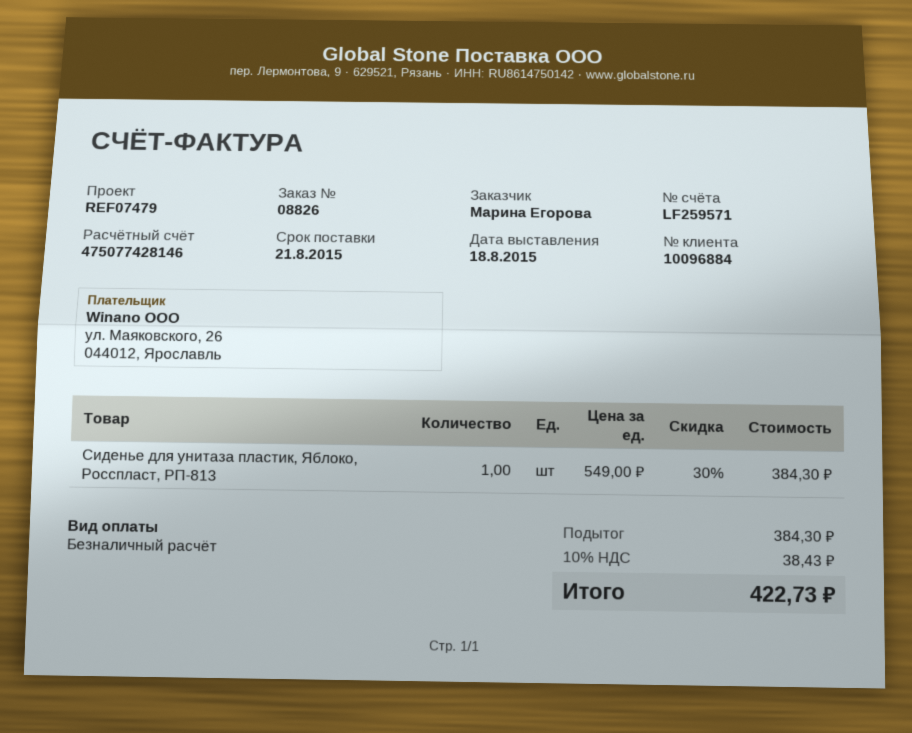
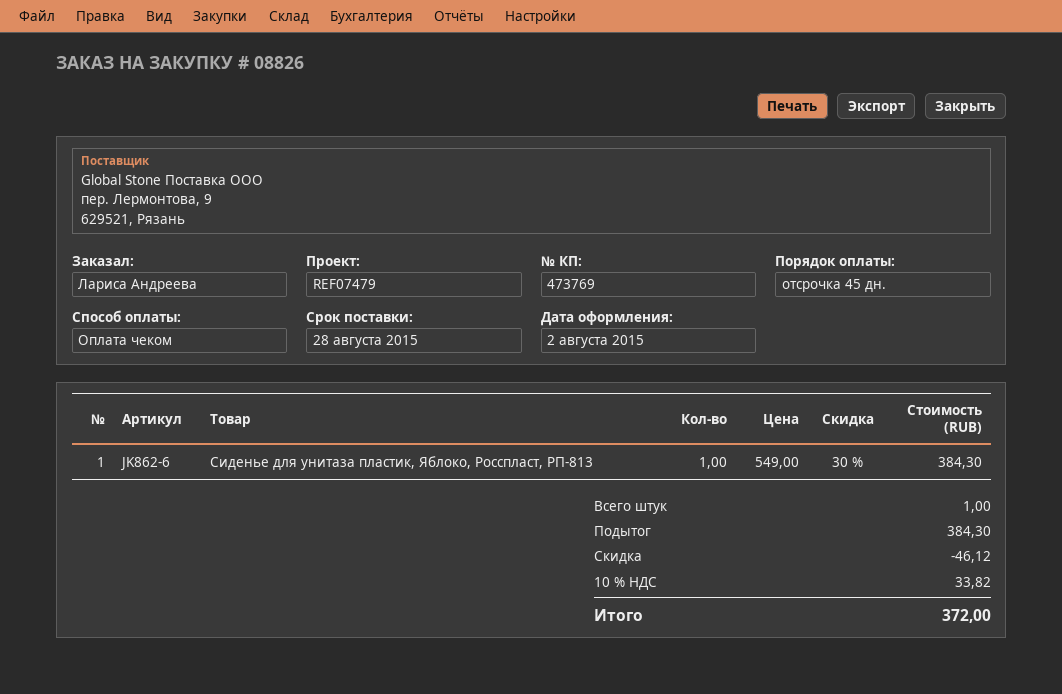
delivery date: 2015-08-21 -> 2015-08-28
ordered by: Марина Егорова -> Лариса Андреева
payment method: bank transfer -> cheque
discount: none -> 46.12
tax: 10% = 38.43 -> 10% = 33.82
total: 422.73 -> 372.00

